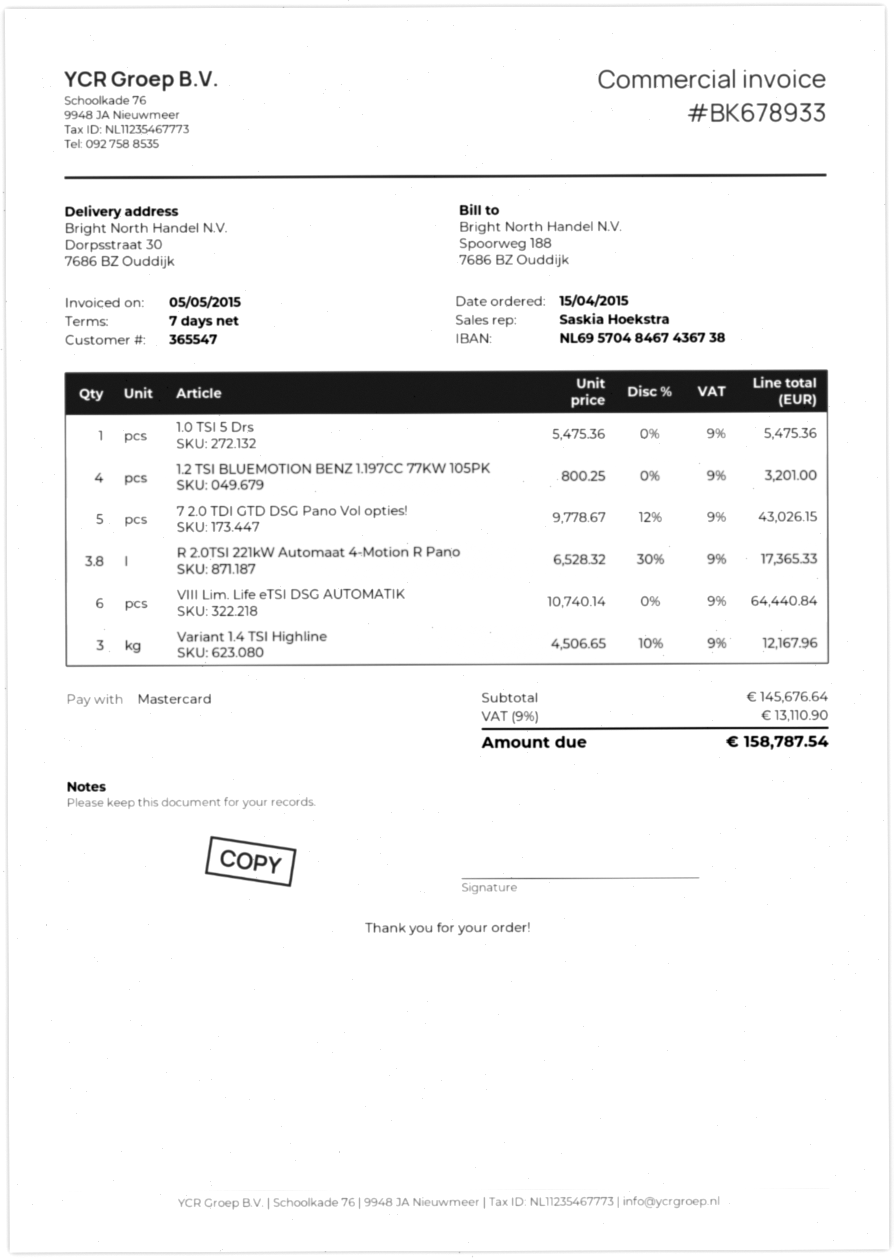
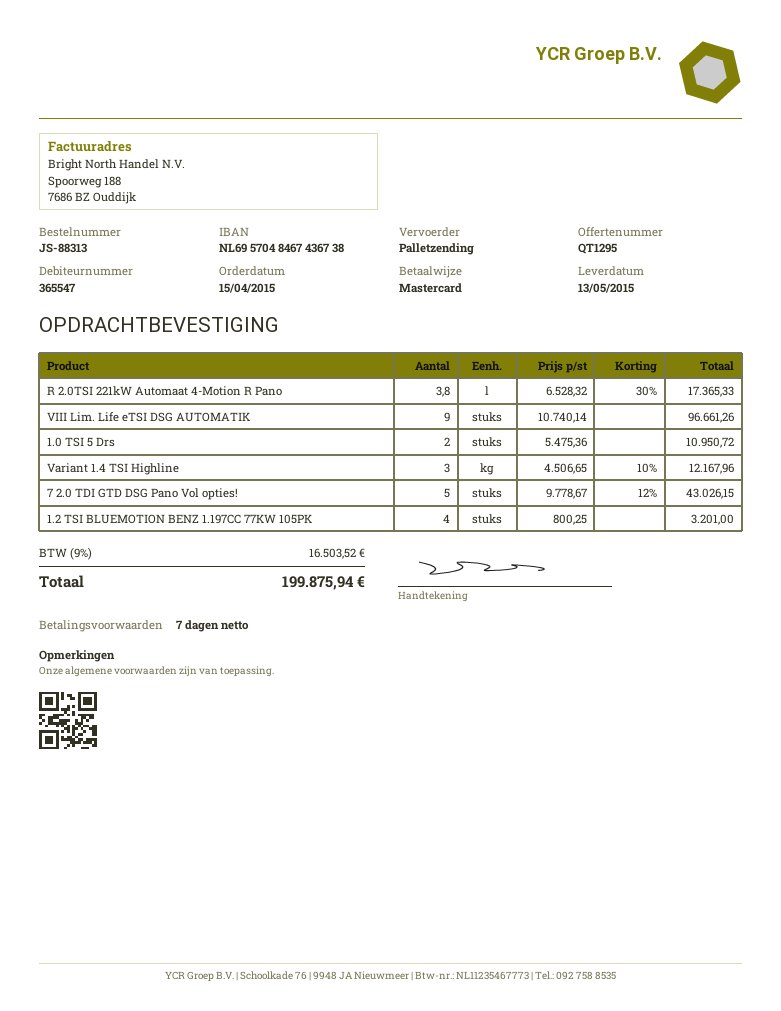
1.0 TSI 5 Drs: 1 x 5475.36 = 5475.36 -> 2 x 5475.36 = 10950.72
VIII Lim. Life eTSI DSG AUTOMATIK: 6 x 10740.14 = 64440.84 -> 9 x 10740.14 = 96661.26
tax: 9% = 13110.90 -> 9% = 16503.52
total: 158787.54 -> 199875.94

